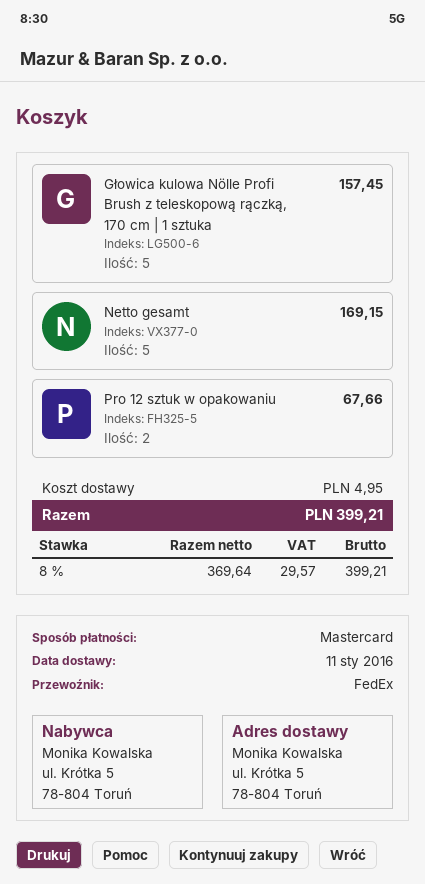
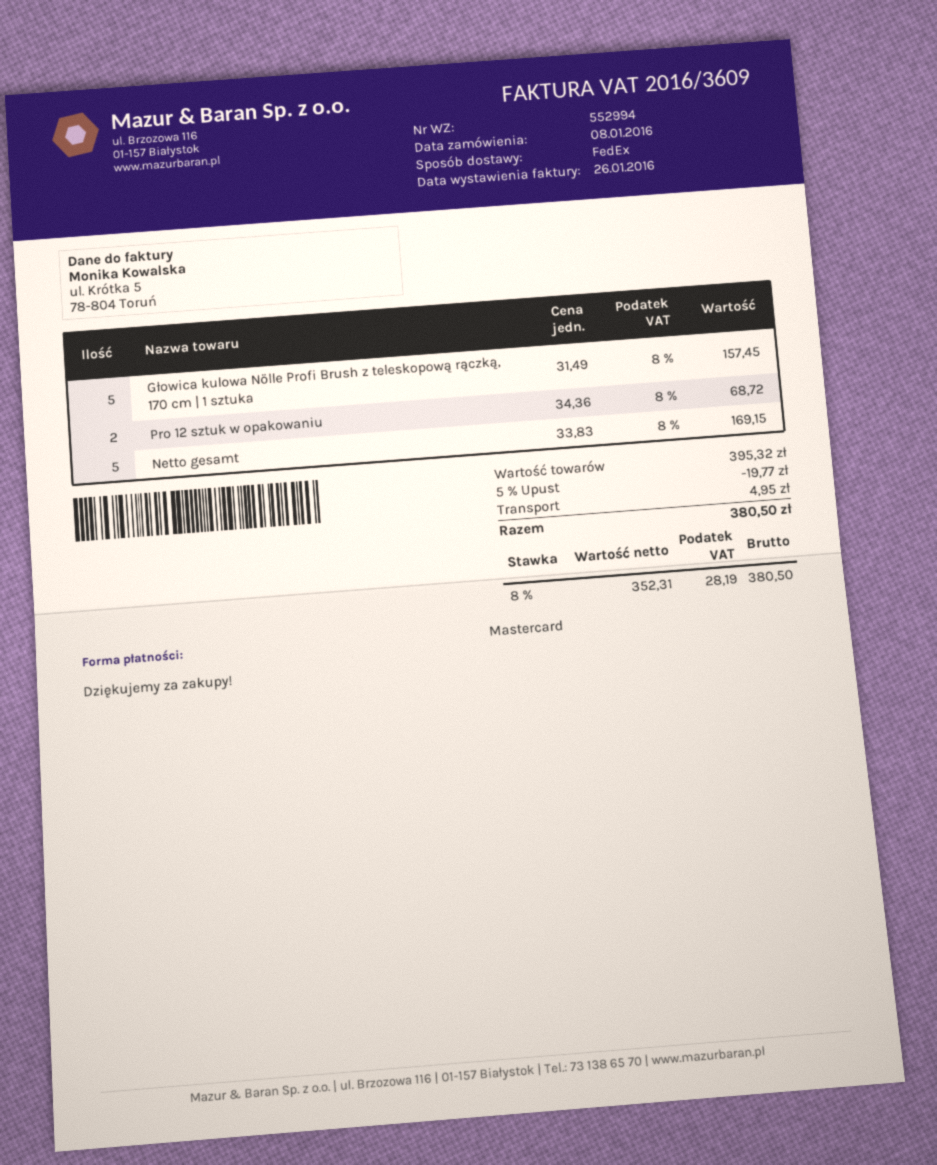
Pro 12 sztuk w opakowaniu: 2 for 67.66 -> 2 for 68.72
discount: none -> 5% = 19.77
net: 369.64 -> 352.31
tax: 8% = 29.57 -> 8% = 28.19
total: 399.21 -> 380.50

